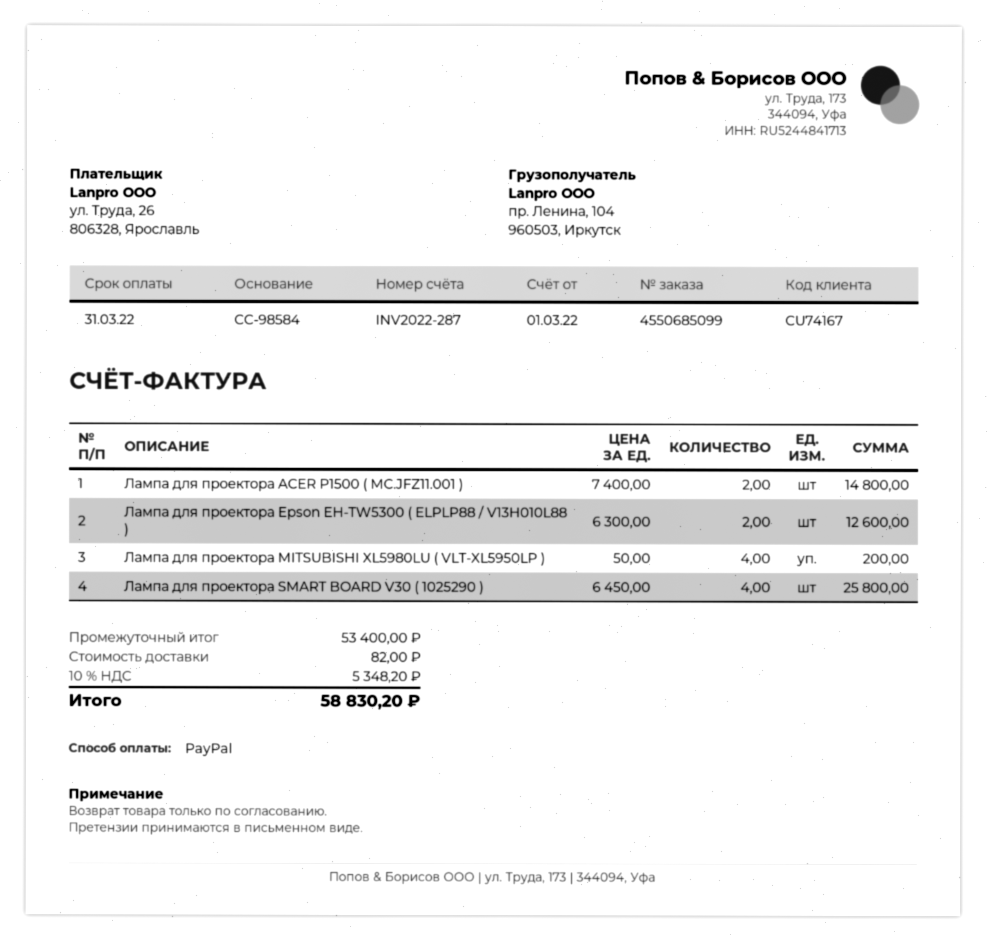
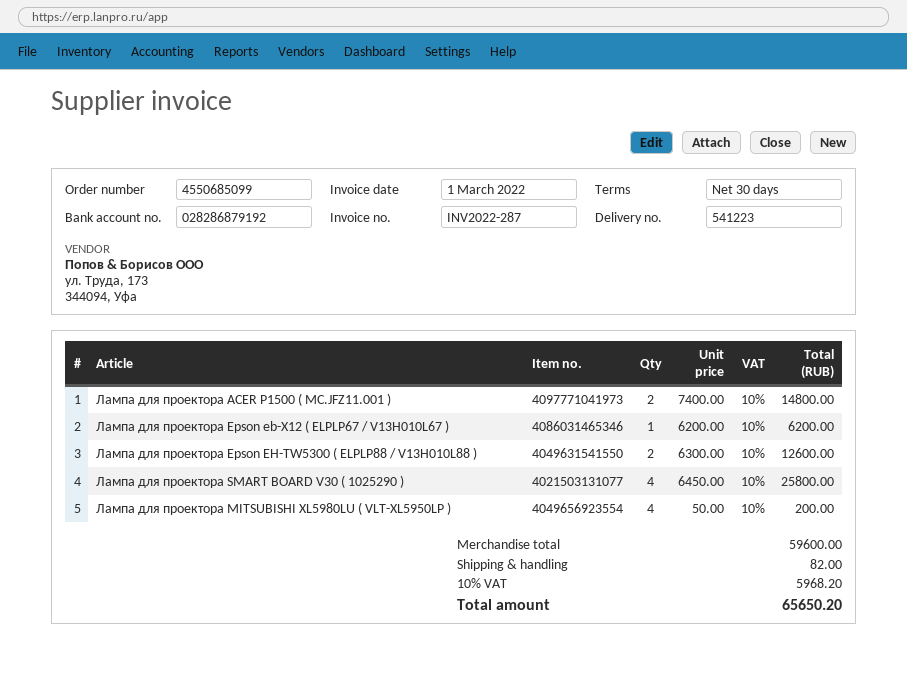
Лампа для проектора Epson eb-X12 ( ELPLP67 / V13H010L67 ): none -> 1 x 6200.00 = 6200.00
subtotal: 53400.00 -> 59600.00
tax: 10% = 5348.20 -> 10% = 5968.20
total: 58830.20 -> 65650.20

